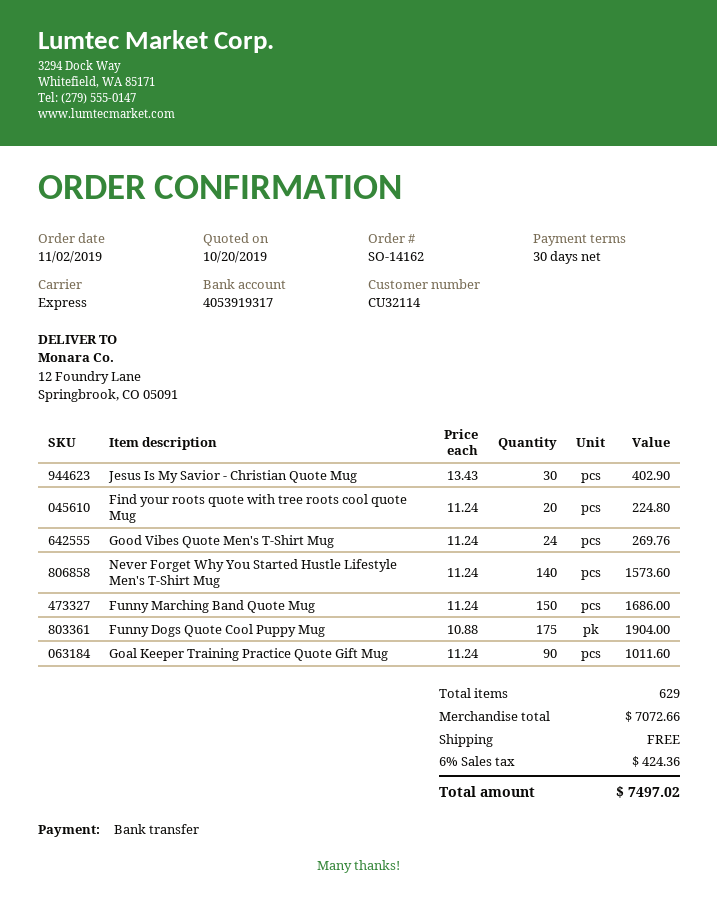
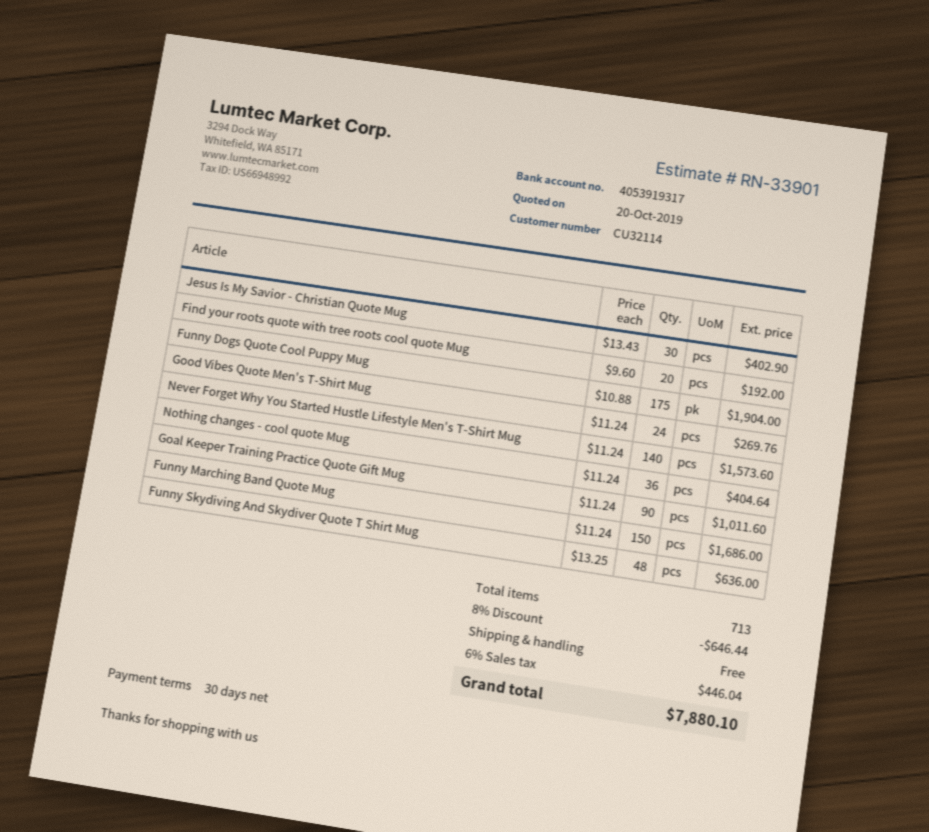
Find your roots quote with tree roots cool quote Mug: 20 x 11.24 = 224.80 -> 20 x 9.60 = 192.00
Nothing changes - cool quote Mug: none -> 36 x 11.24 = 404.64
Funny Skydiving And Skydiver Quote T Shirt Mug: none -> 48 x 13.25 = 636.00
total quantity: 629 -> 713
discount: none -> 8% = 646.44
tax: 6% = 424.36 -> 6% = 446.04
total: 7497.02 -> 7880.10

